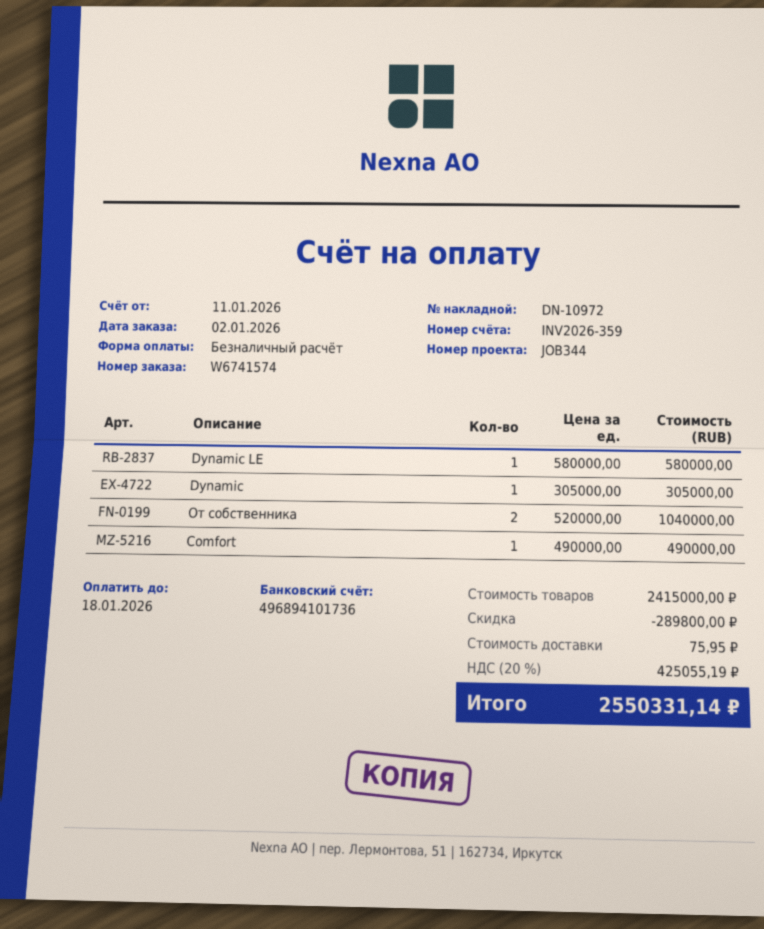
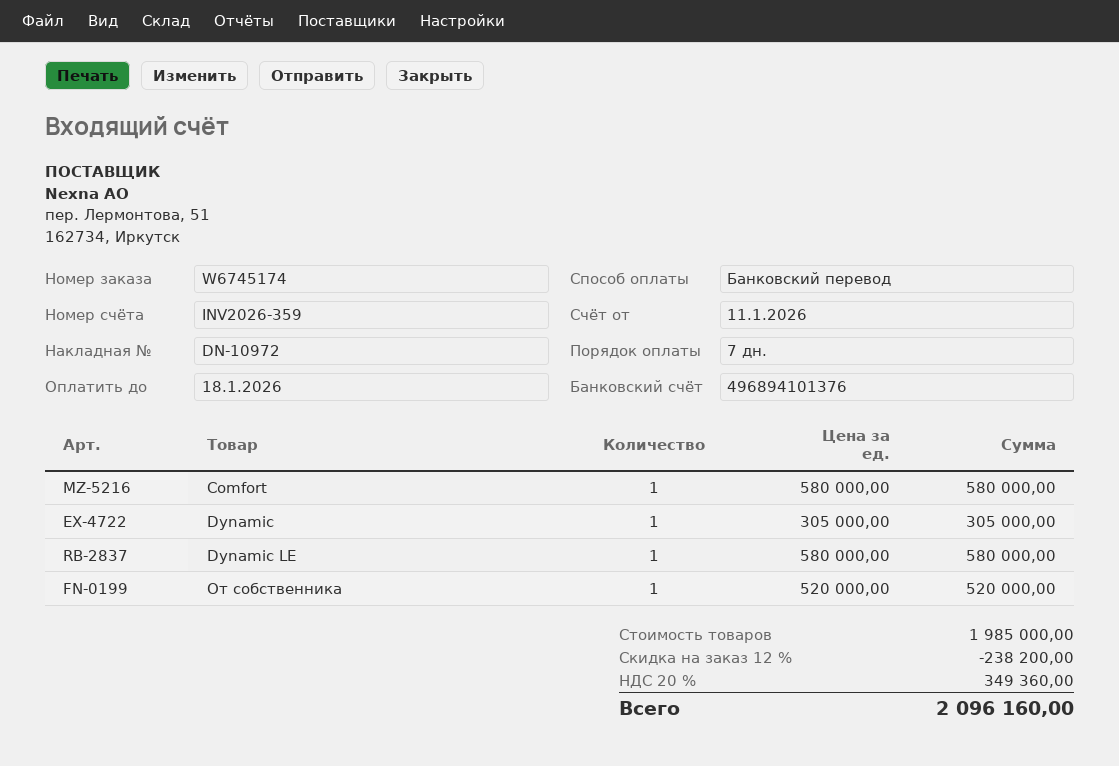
order number: W6741574 -> W6745174
bank account: 496894101736 -> 496894101376
От собственника: 2 x 520000.00 = 1040000.00 -> 1 x 520000.00 = 520000.00
Comfort: 1 x 490000.00 = 490000.00 -> 1 x 580000.00 = 580000.00
subtotal: 2415000.00 -> 1985000.00
discount: 289800.00 -> 238200.00
shipping: 75.95 -> none
tax: 20% = 425055.19 -> 20% = 349360.00
total: 2550331.14 -> 2096160.00

